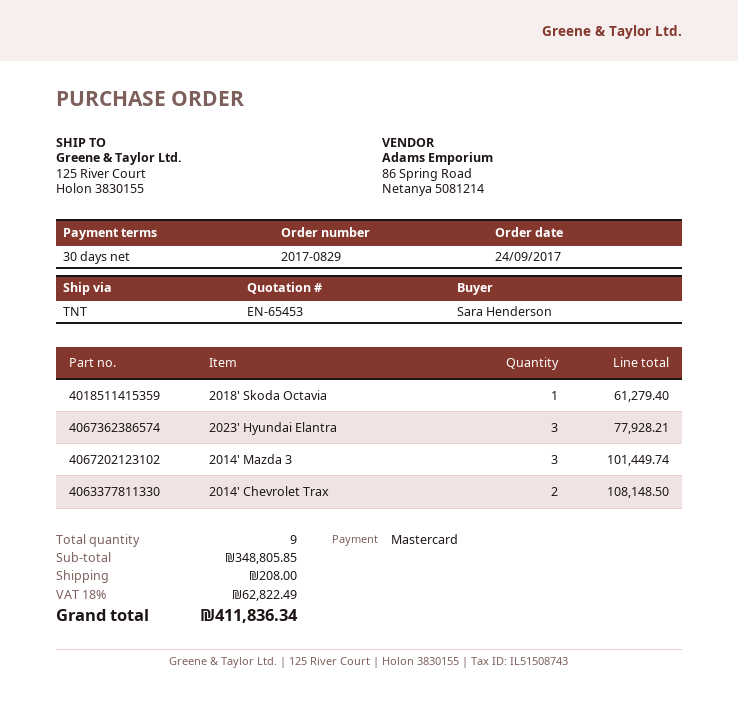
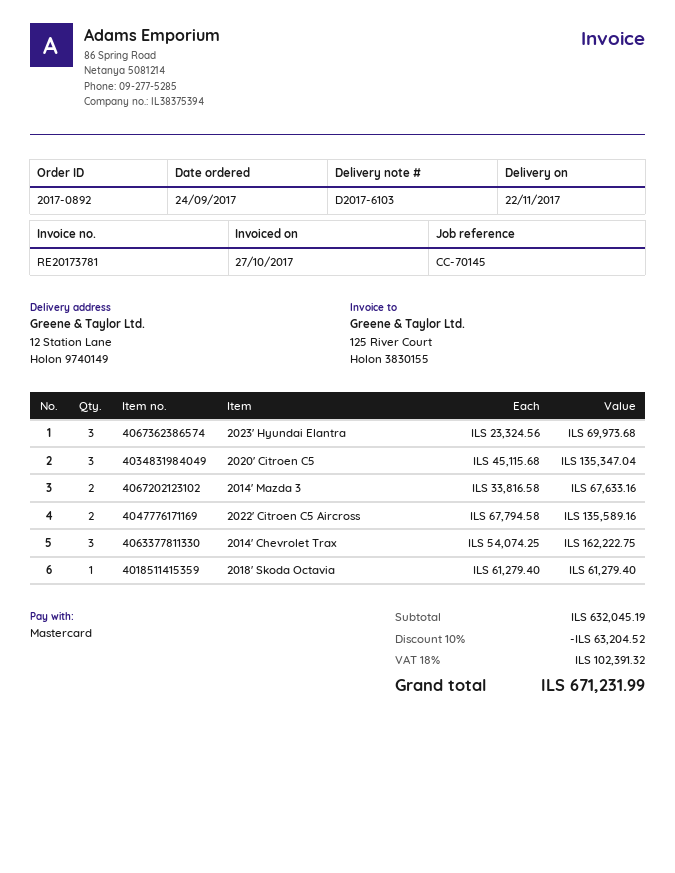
order number: 2017-0829 -> 2017-0892
ship to: 125 River Court, Holon 3830155 -> 12 Station Lane, Holon 9740149
2023' Hyundai Elantra: 3 for 77928.21 -> 3 for 69973.68
2014' Mazda 3: 3 for 101449.74 -> 2 for 67633.16
2014' Chevrolet Trax: 2 for 108148.50 -> 3 for 162222.75
2020' Citroen C5: none -> 3 for 135347.04
2022' Citroen C5 Aircross: none -> 2 for 135589.16
subtotal: 348805.85 -> 632045.19
discount: none -> 10% = 63204.52
shipping: 208.00 -> none
tax: 18% = 62822.49 -> 18% = 102391.32
total: 411836.34 -> 671231.99

